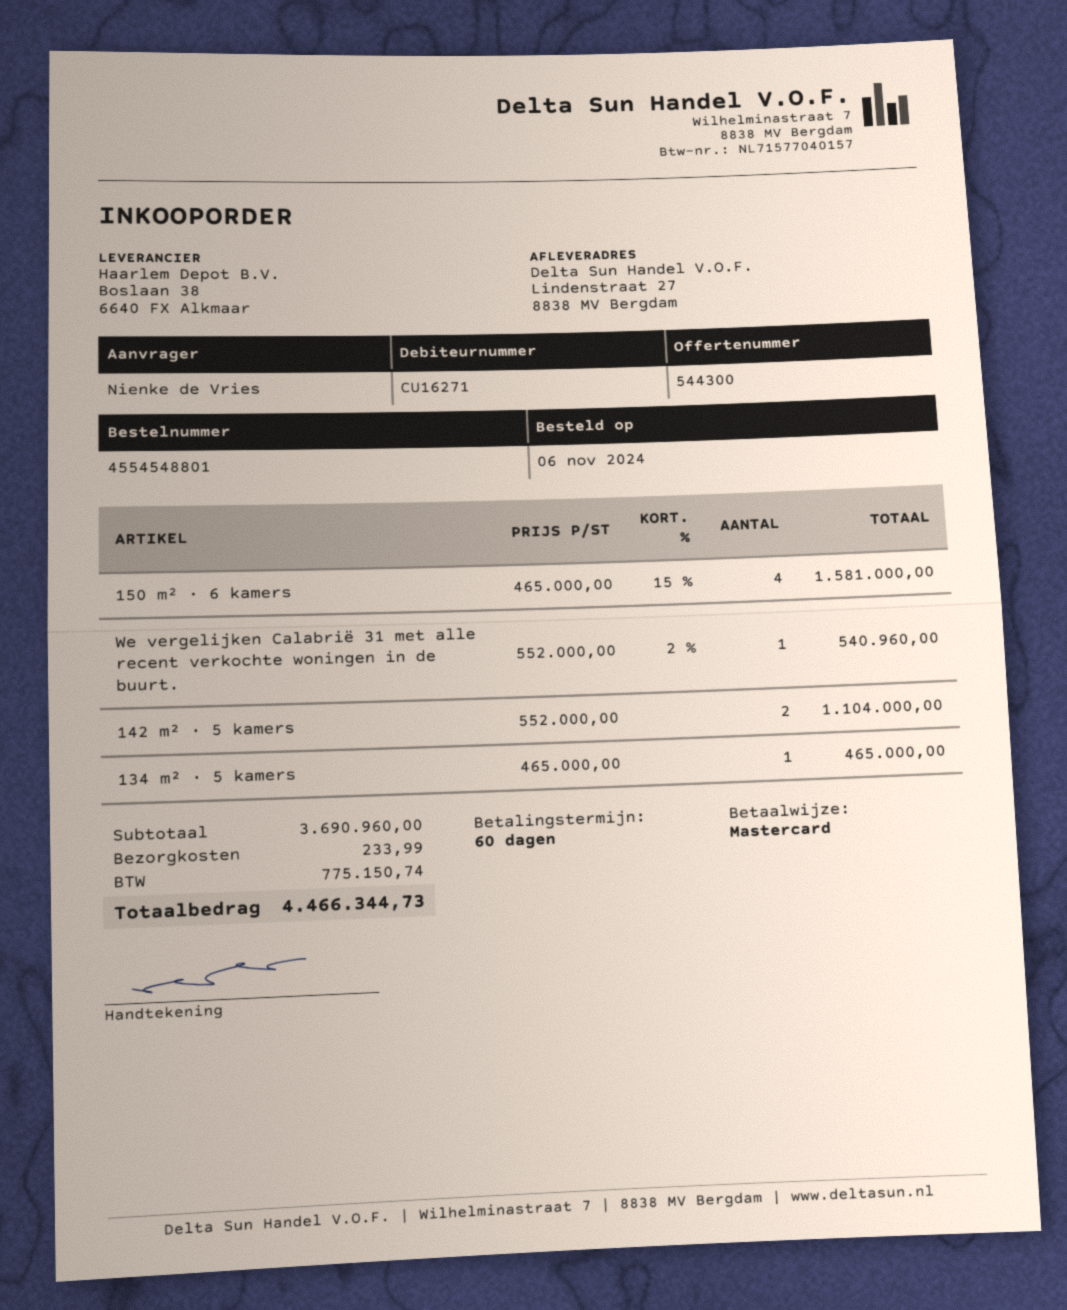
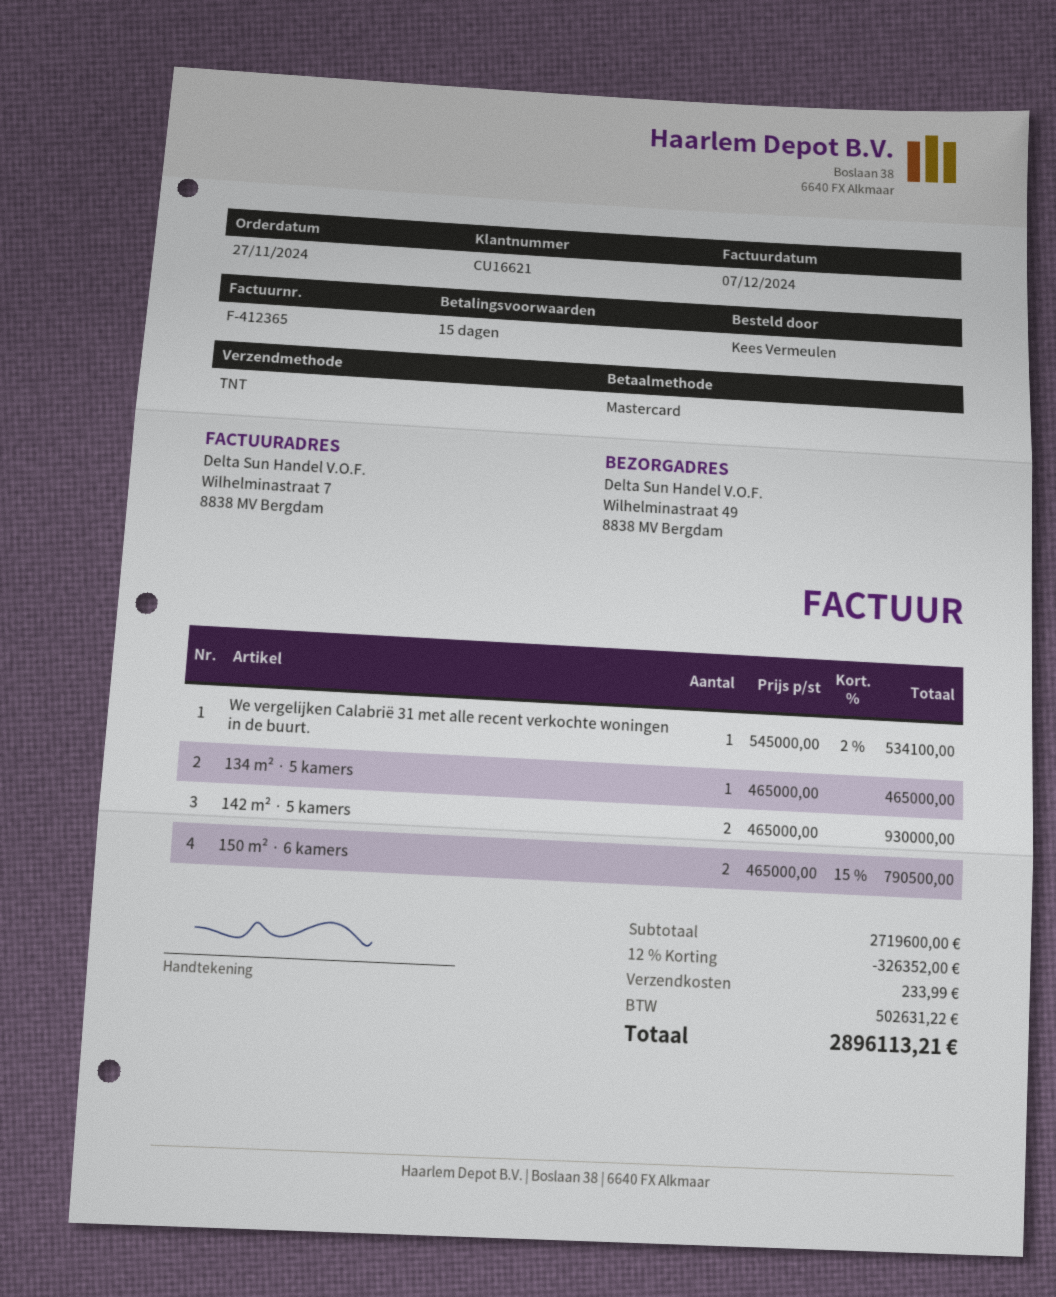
order date: 2024-11-06 -> 2024-11-27
payment terms: 60 days -> 15 days
customer number: CU16271 -> CU16621
ordered by: Nienke de Vries -> Kees Vermeulen
ship to: Lindenstraat 27, 8838 MV Bergdam -> Wilhelminastraat 49, 8838 MV Bergdam
150 m² · 6 kamers: 4 x 465000.00 - 15% = 1581000.00 -> 2 x 465000.00 - 15% = 790500.00
We vergelijken Calabrië 31 met alle recent verkochte woningen in de buurt.: 1 x 552000.00 - 2% = 540960.00 -> 1 x 545000.00 - 2% = 534100.00
142 m² · 5 kamers: 2 x 552000.00 = 1104000.00 -> 2 x 465000.00 = 930000.00
subtotal: 3690960.00 -> 2719600.00
discount: none -> 12% = 326352.00
tax: 775150.74 -> 502631.22
total: 4466344.73 -> 2896113.21

